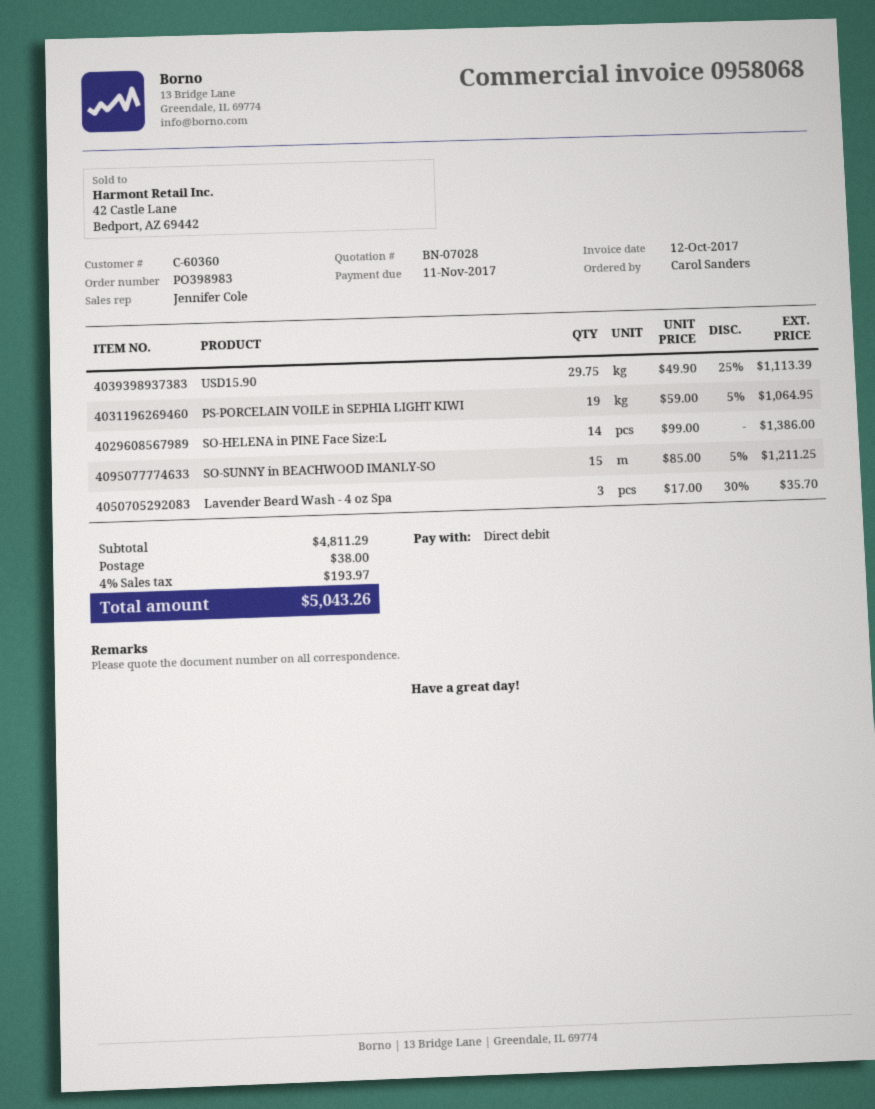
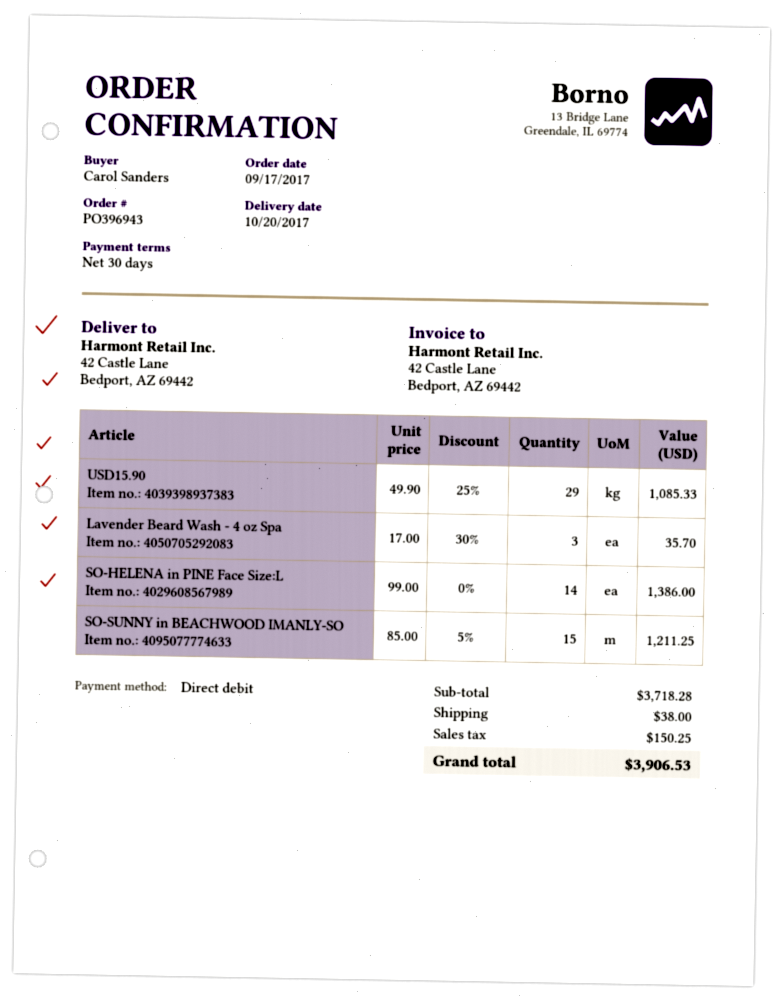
order number: PO398983 -> PO396943
USD15.90: 29.75 x 49.90 - 25% = 1113.39 -> 29 x 49.90 - 25% = 1085.33
PS-PORCELAIN VOILE in SEPHIA LIGHT KIWI: 19 x 59.00 - 5% = 1064.95 -> none
subtotal: 4811.29 -> 3718.28
tax: 193.97 -> 150.25
total: 5043.26 -> 3906.53

